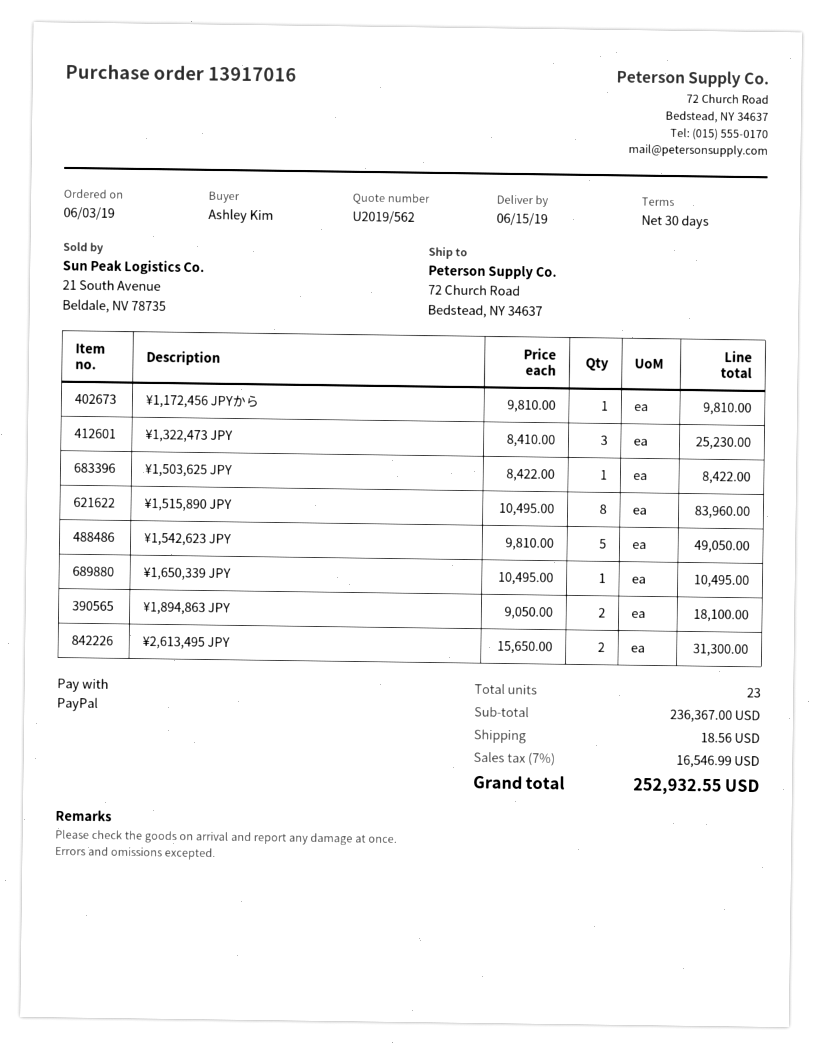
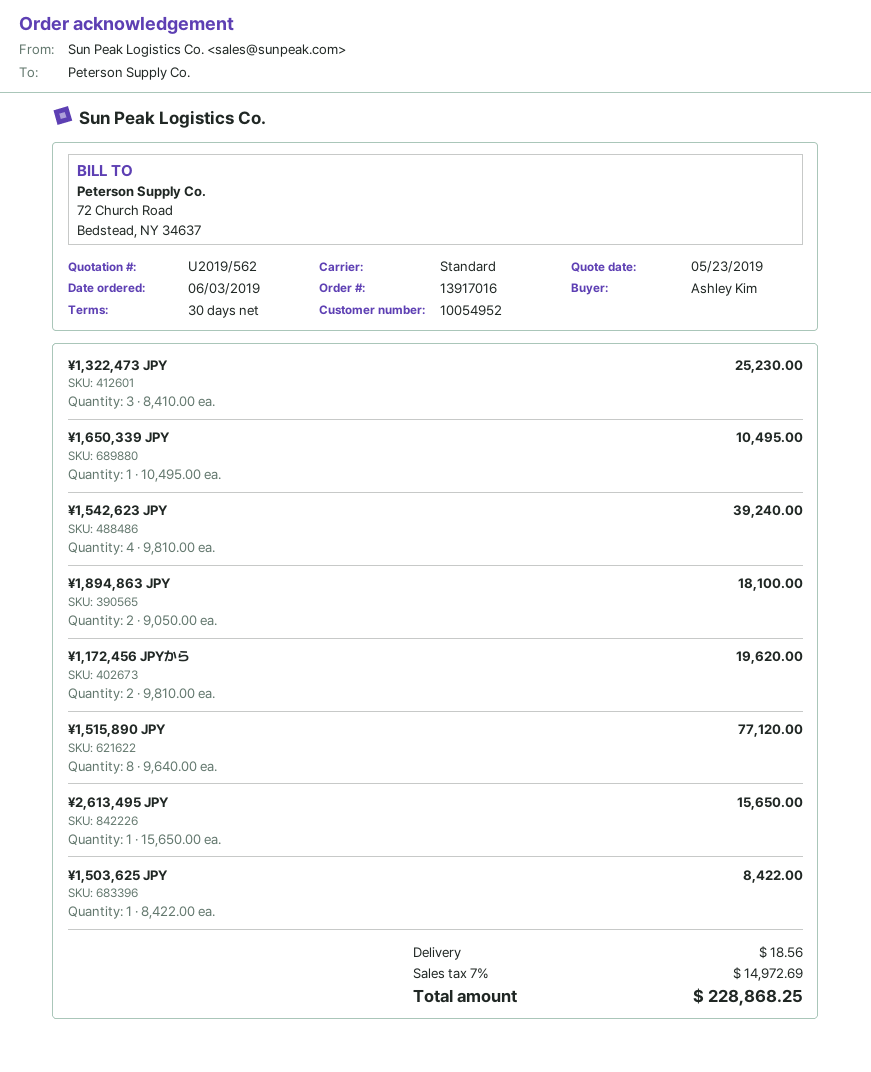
¥1,172,456 JPYから: 1 x 9810.00 = 9810.00 -> 2 x 9810.00 = 19620.00
¥1,515,890 JPY: 8 x 10495.00 = 83960.00 -> 8 x 9640.00 = 77120.00
¥1,542,623 JPY: 5 x 9810.00 = 49050.00 -> 4 x 9810.00 = 39240.00
¥2,613,495 JPY: 2 x 15650.00 = 31300.00 -> 1 x 15650.00 = 15650.00
tax: 7% = 16546.99 -> 7% = 14972.69
total: 252932.55 -> 228868.25

